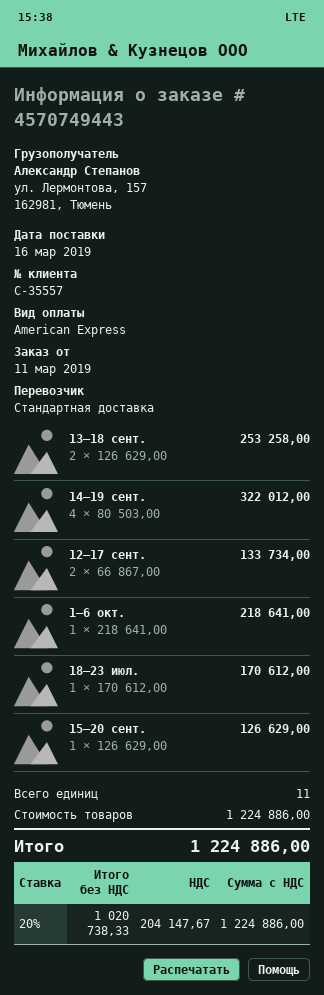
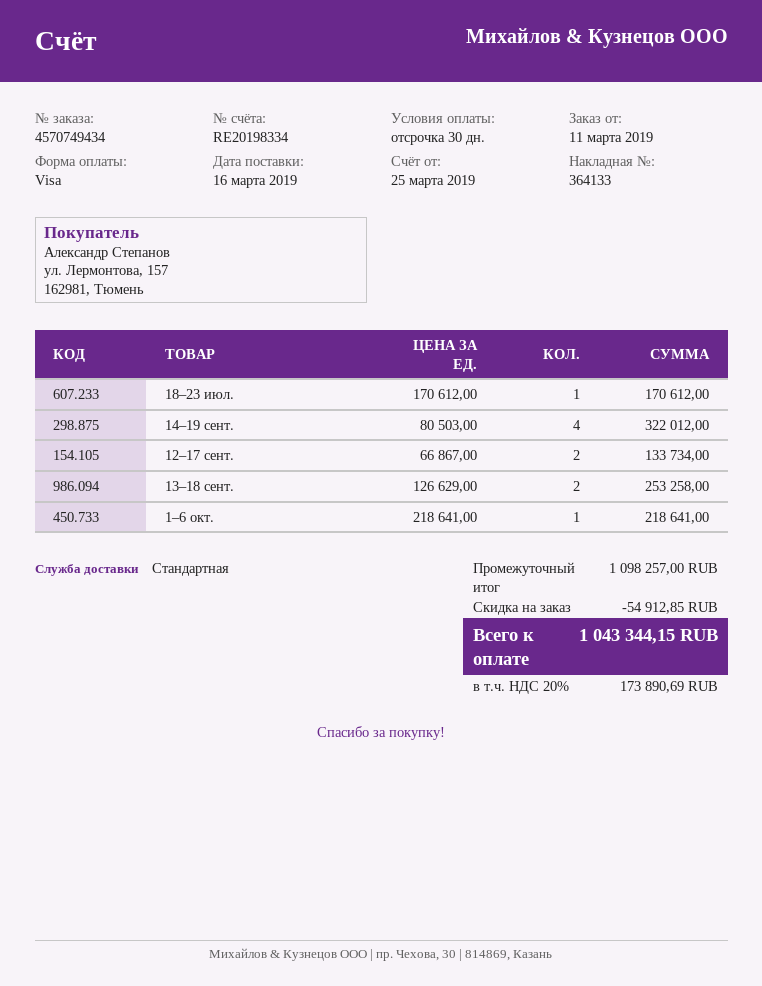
order number: 4570749443 -> 4570749434
payment method: American Express -> Visa
15–20 сент.: 1 x 126629.00 = 126629.00 -> none
subtotal: 1224886.00 -> 1098257.00
discount: none -> 54912.85
tax: 20% = 204147.67 -> 20% = 173890.69
total: 1224886.00 -> 1043344.15

